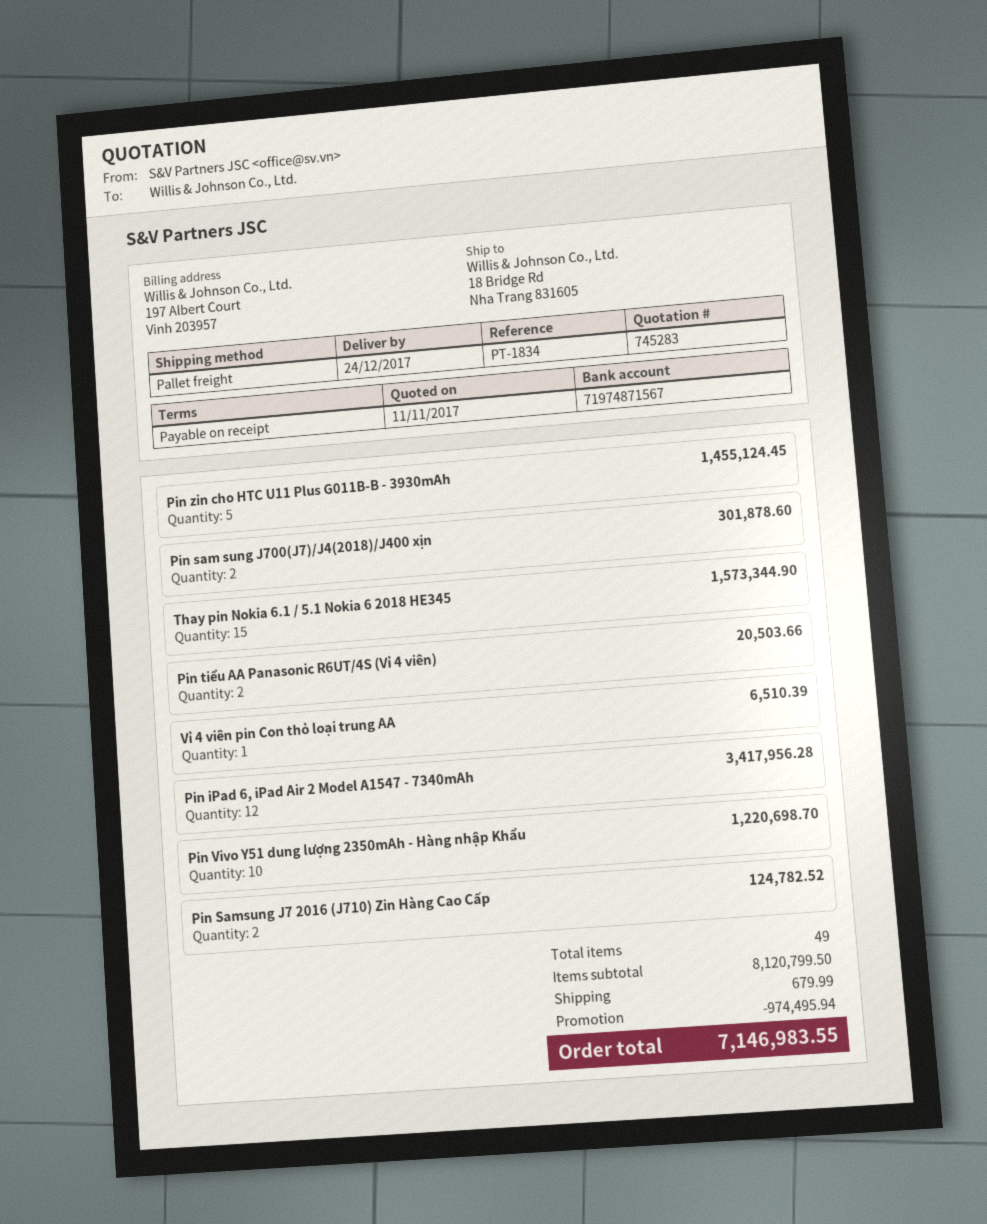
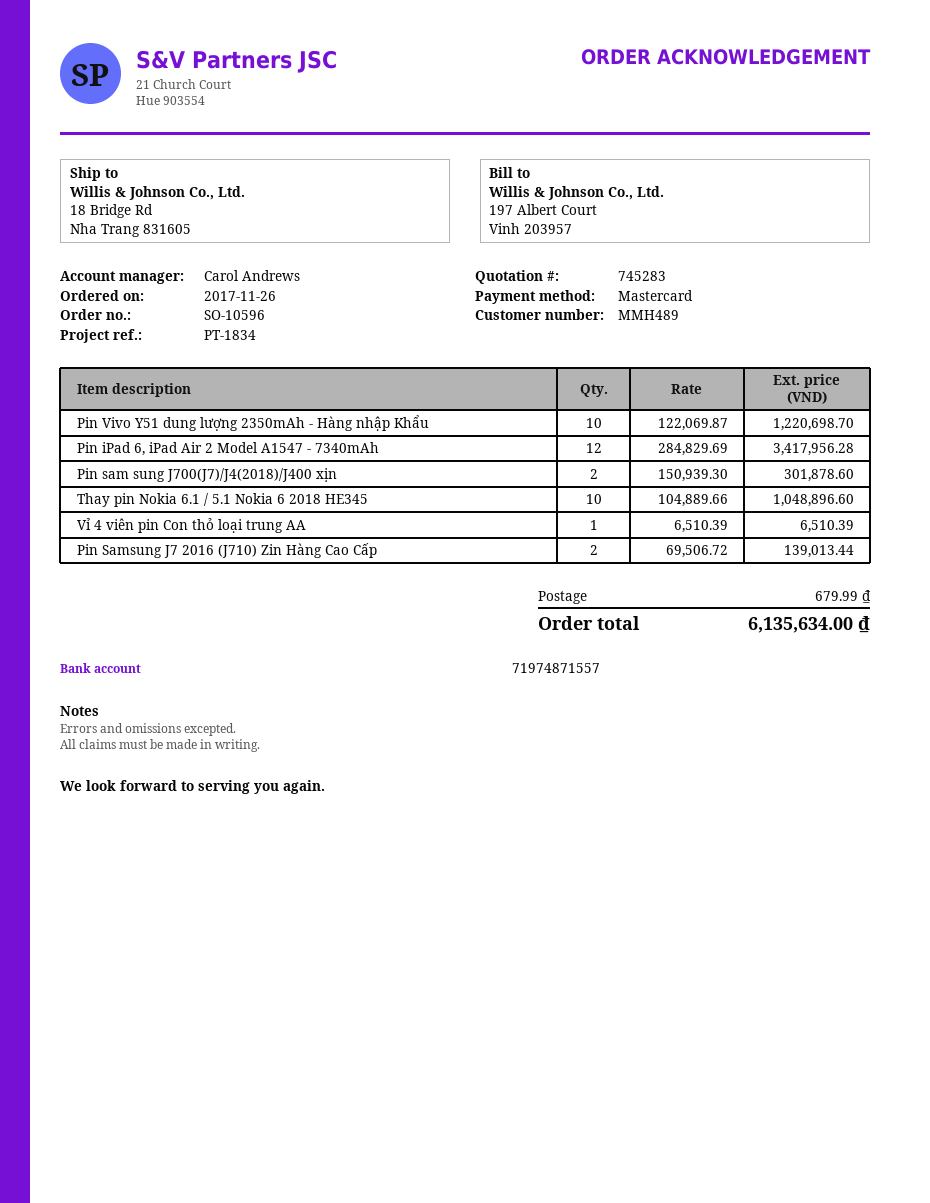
bank account: 71974871567 -> 71974871557
Pin zin cho HTC U11 Plus G011B-B - 3930mAh: 5 for 1455124.45 -> none
Thay pin Nokia 6.1 / 5.1 Nokia 6 2018 HE345: 15 for 1573344.90 -> 10 for 1048896.60
Pin tiểu AA Panasonic R6UT/4S (Vỉ 4 viên): 2 for 20503.66 -> none
Pin Samsung J7 2016 (J710) Zin Hàng Cao Cấp: 2 for 124782.52 -> 2 for 139013.44
discount: 974495.94 -> none
total: 7146983.55 -> 6135634.00

